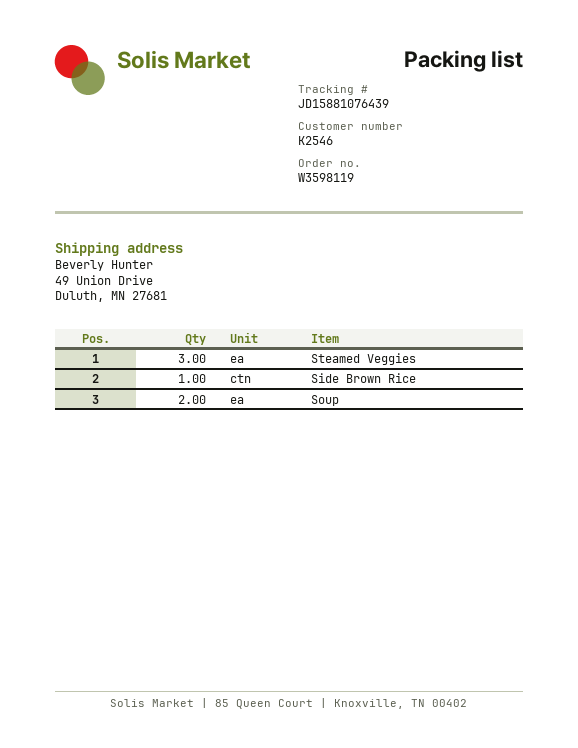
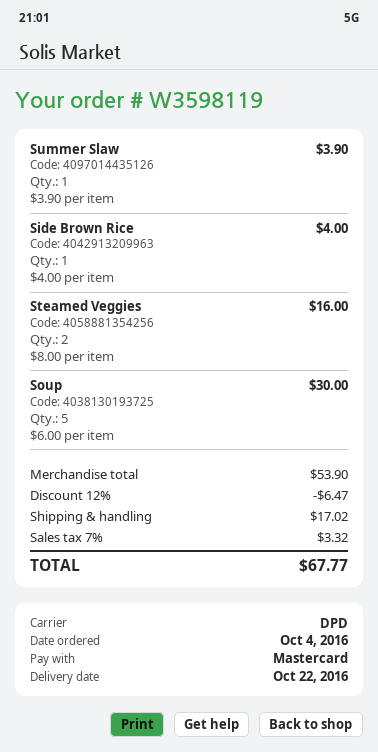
Steamed Veggies: 3 -> 2
Soup: 2 -> 5
Summer Slaw: none -> 1

